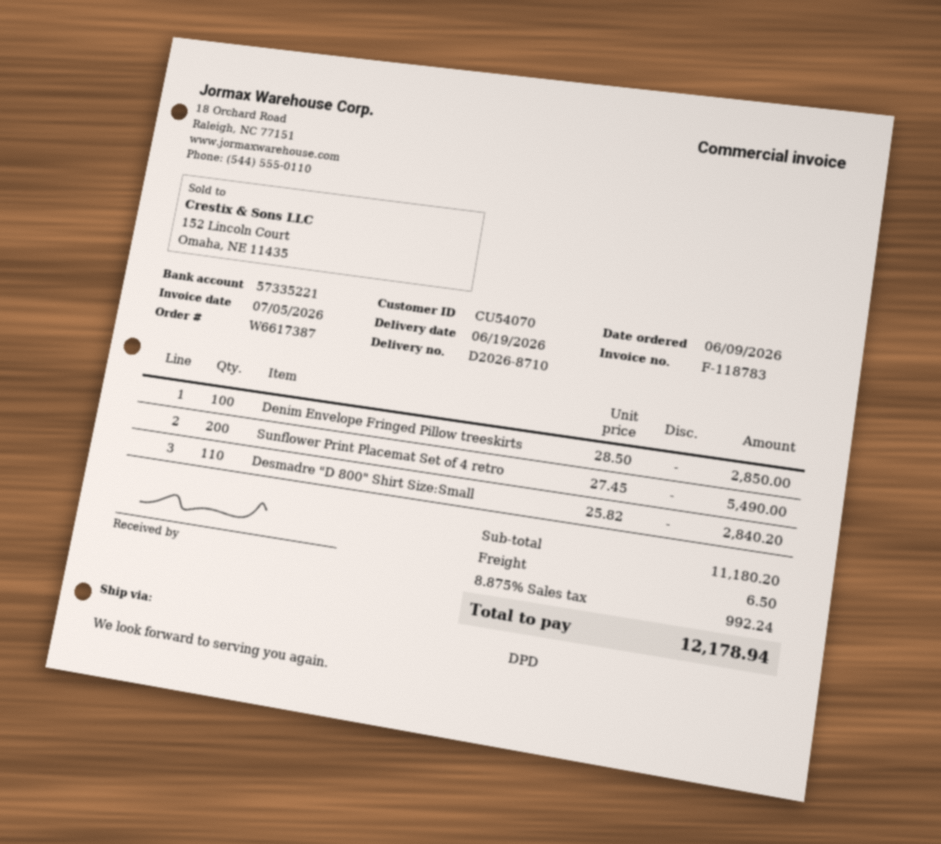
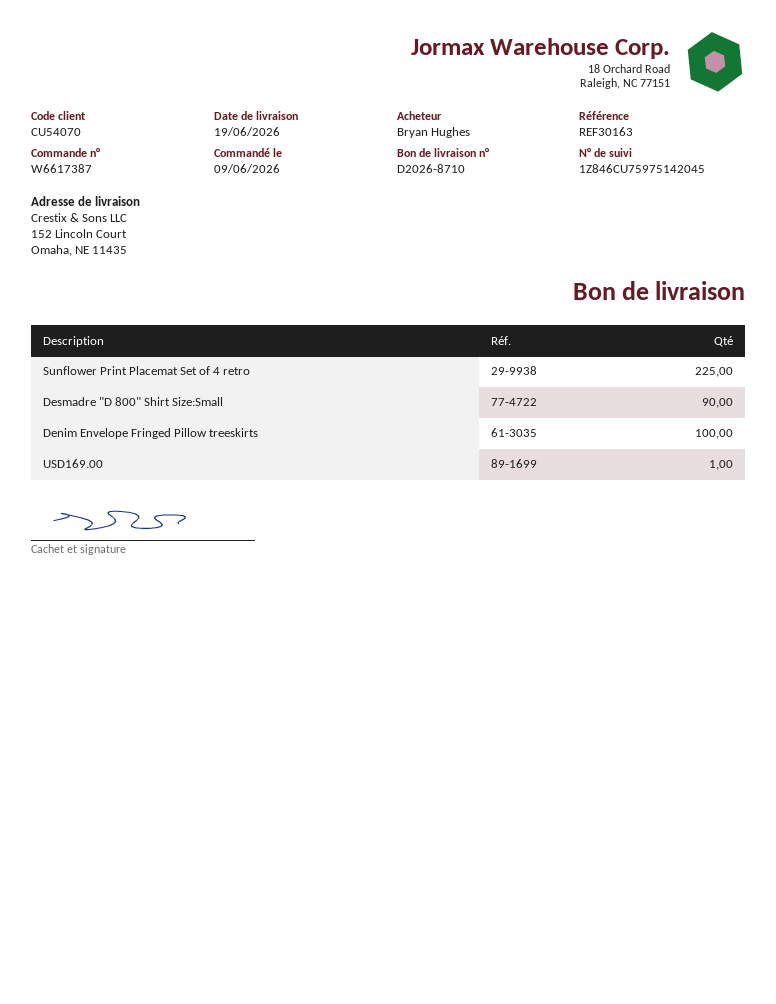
Sunflower Print Placemat Set of 4 retro: 200 -> 225
Desmadre "D 800" Shirt Size:Small: 110 -> 90
USD169.00: none -> 1

